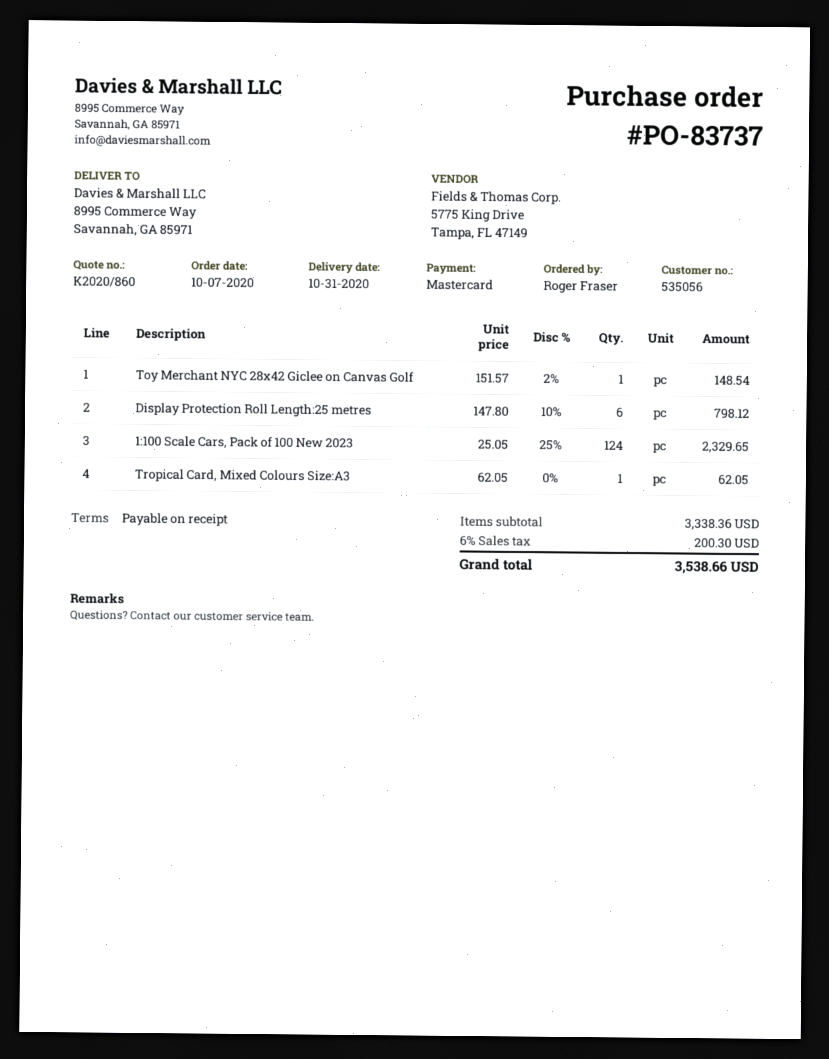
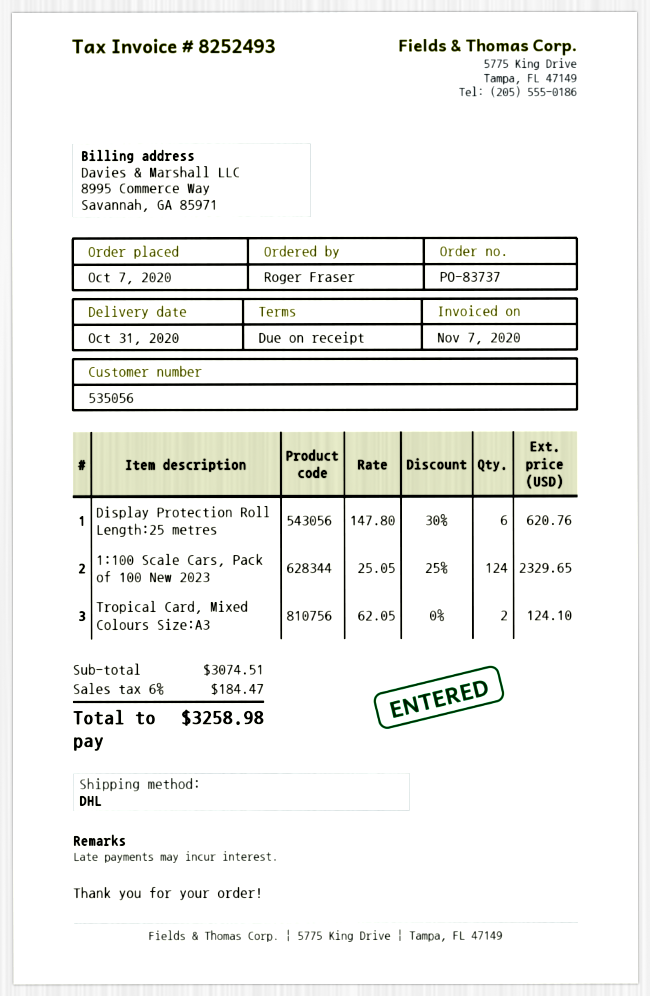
Toy Merchant NYC 28x42 Giclee on Canvas Golf: 1 x 151.57 - 2% = 148.54 -> none
Display Protection Roll Length:25 metres: 6 x 147.80 - 10% = 798.12 -> 6 x 147.80 - 30% = 620.76
Tropical Card, Mixed Colours Size:A3: 1 x 62.05 = 62.05 -> 2 x 62.05 = 124.10
subtotal: 3338.36 -> 3074.51
tax: 6% = 200.30 -> 6% = 184.47
total: 3538.66 -> 3258.98

